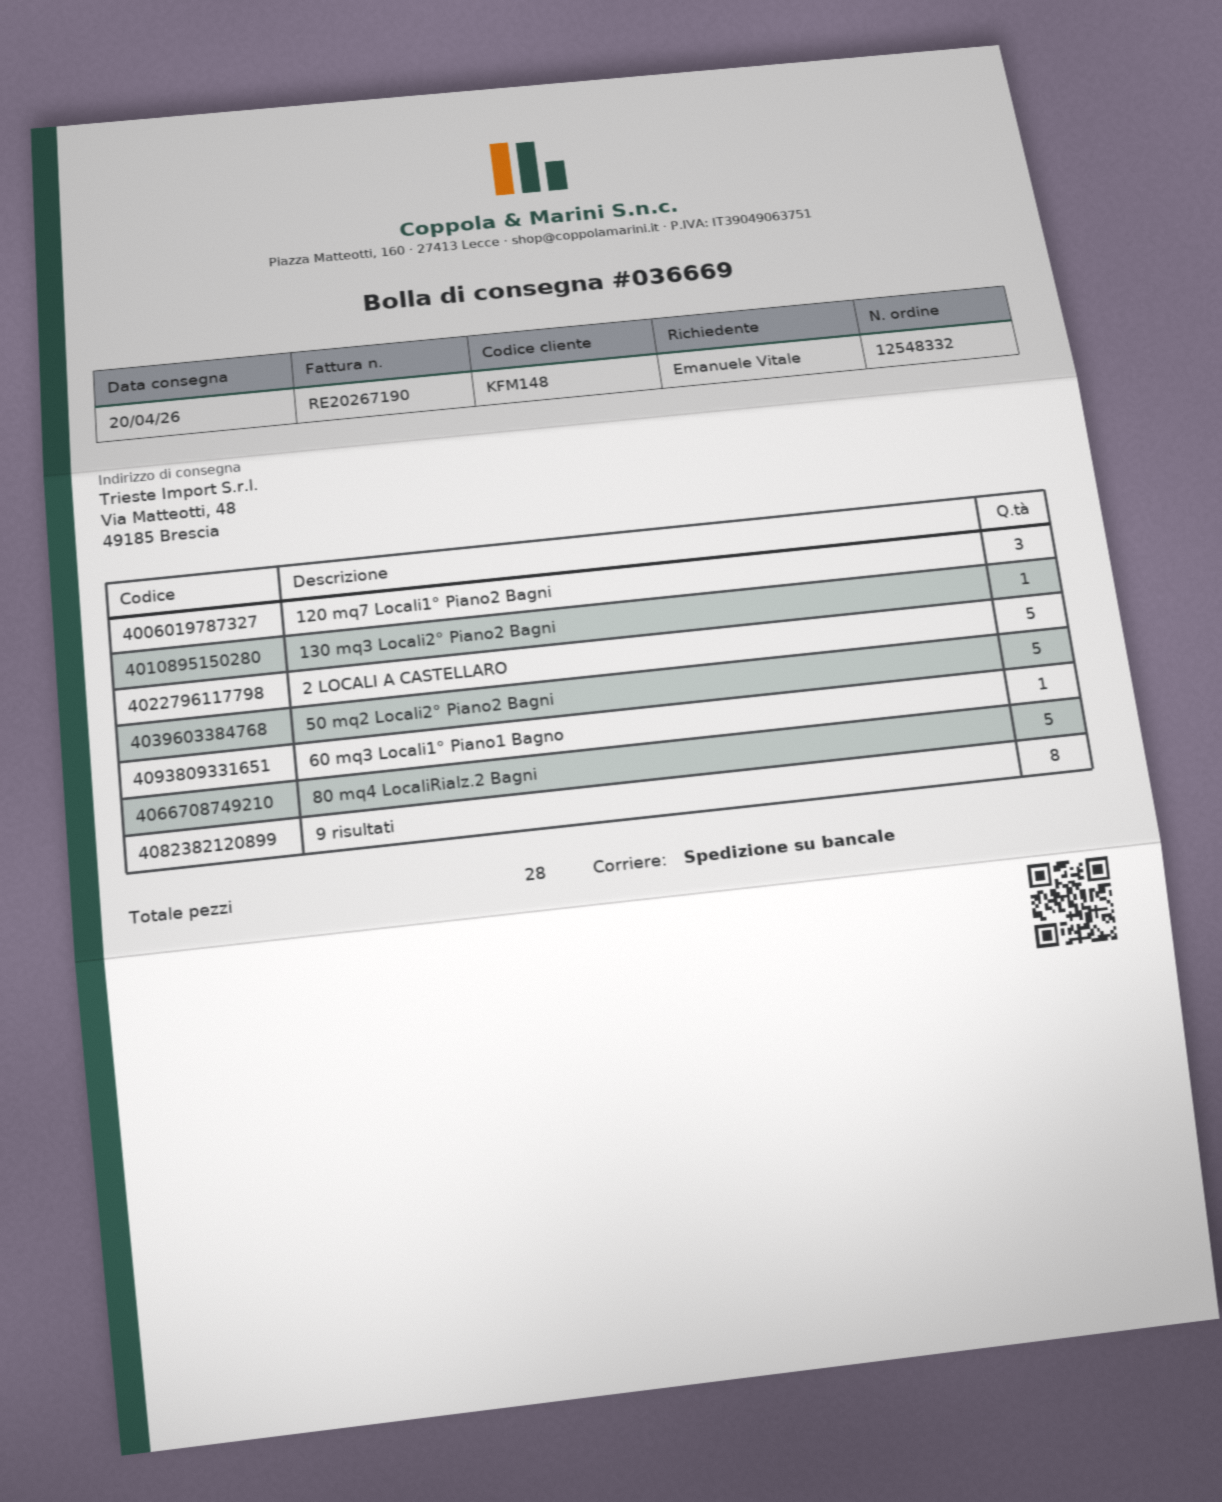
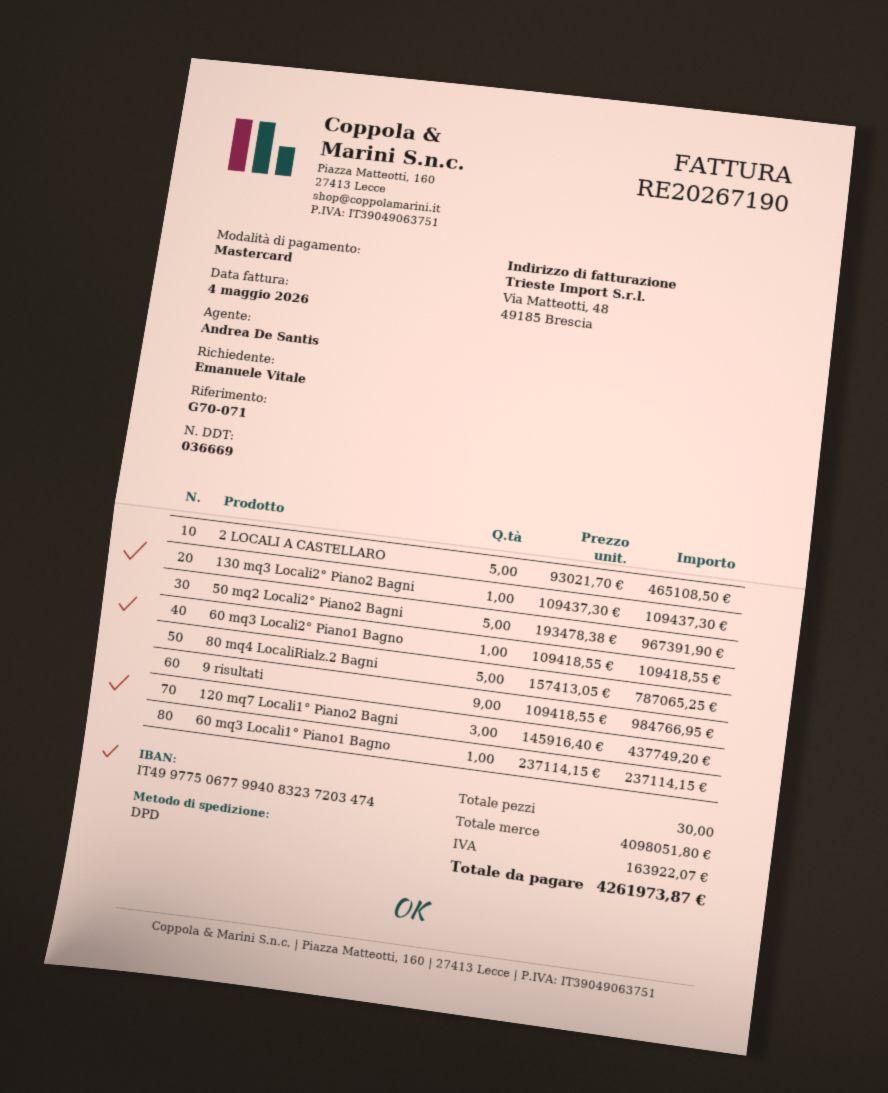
shipping method: pallet freight -> DPD
9 risultati: 8 -> 9
60 mq3 Locali2° Piano1 Bagno: none -> 1
total quantity: 28 -> 30

